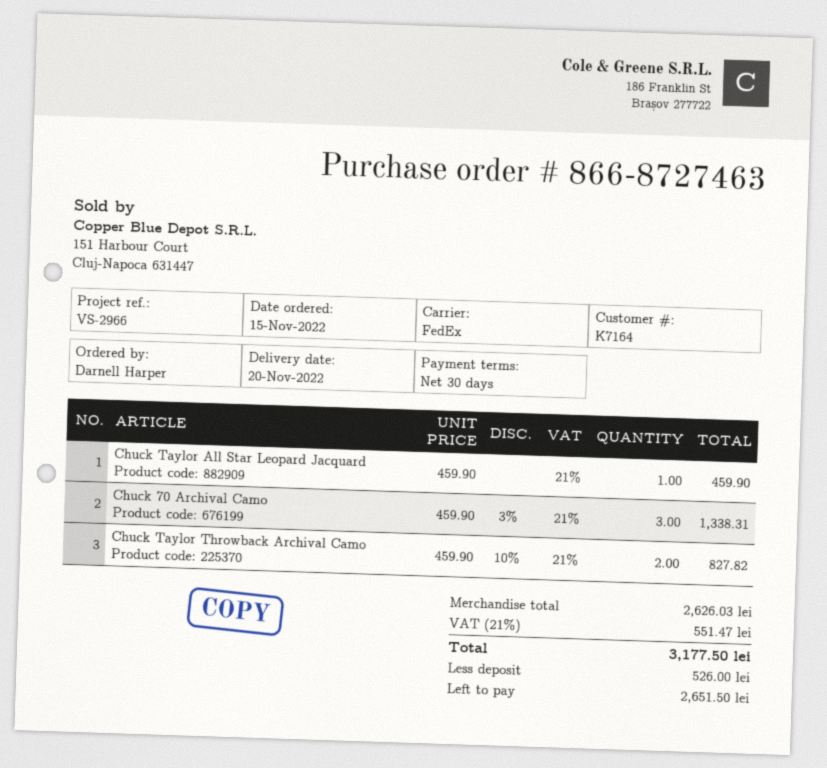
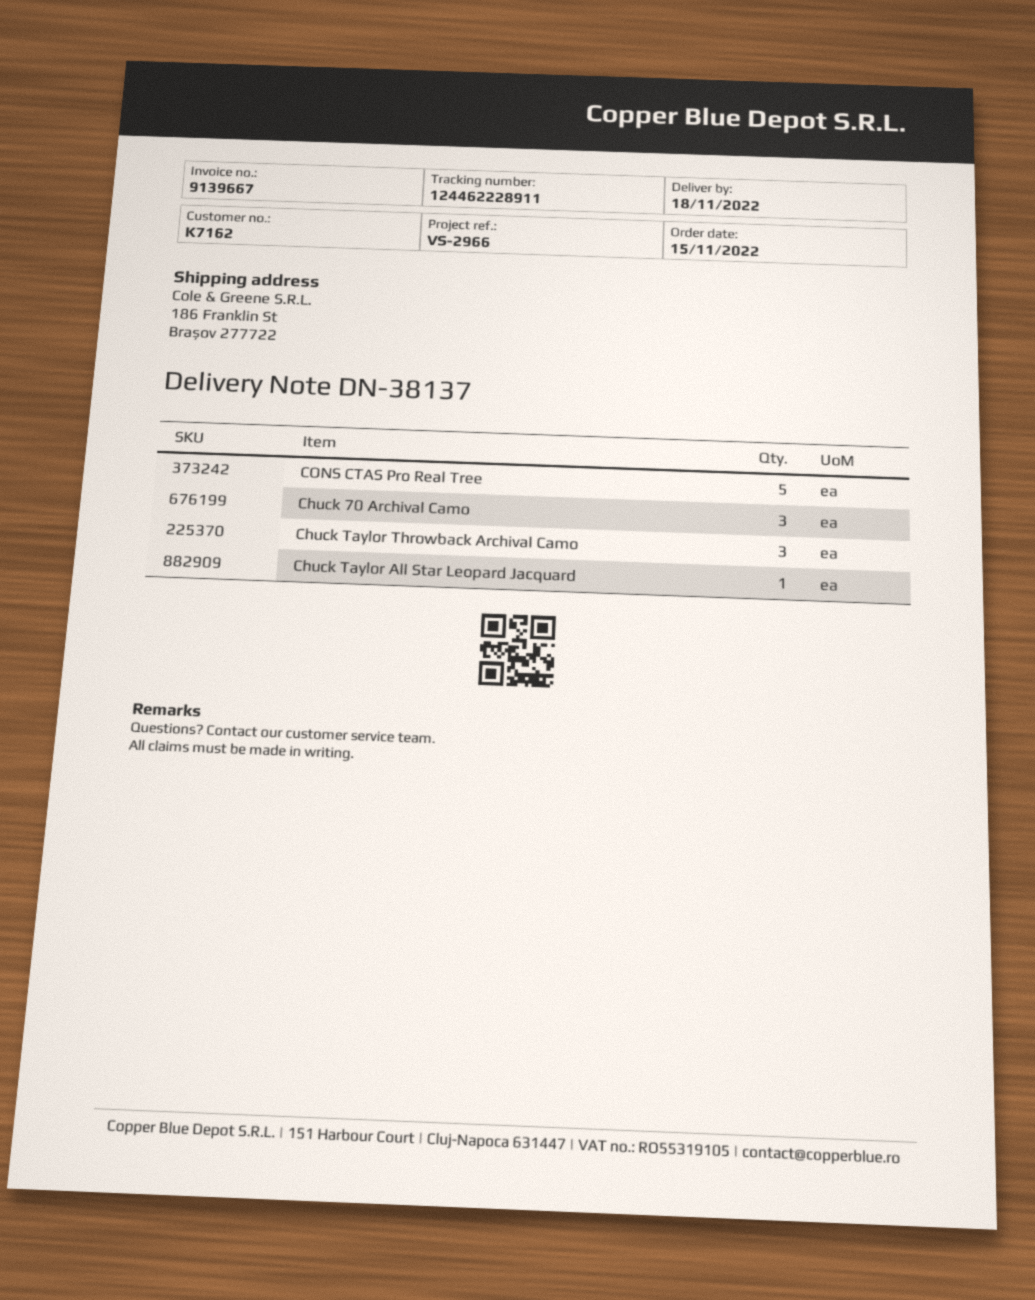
delivery date: 2022-11-20 -> 2022-11-18
customer number: K7164 -> K7162
Chuck Taylor Throwback Archival Camo: 2 -> 3
CONS CTAS Pro Real Tree: none -> 5

